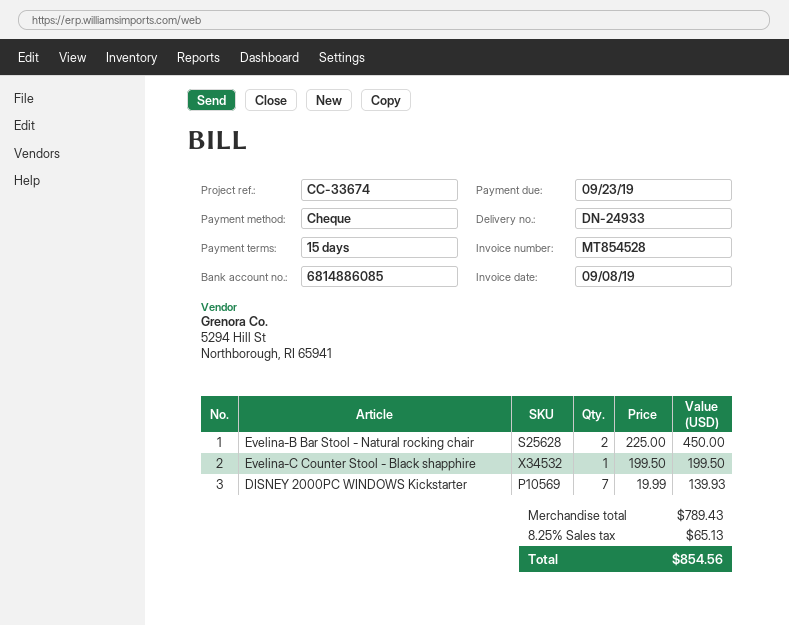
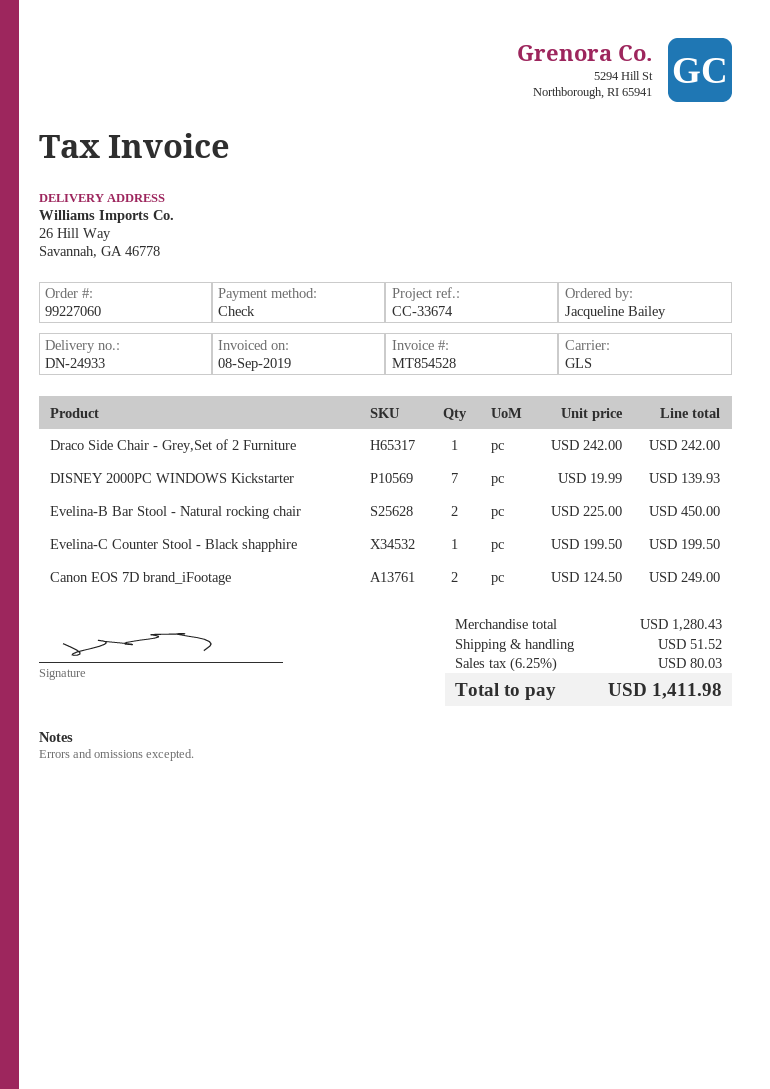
Draco Side Chair - Grey,Set of 2 Furniture: none -> 1 x 242.00 = 242.00
Canon EOS 7D brand_iFootage: none -> 2 x 124.50 = 249.00
subtotal: 789.43 -> 1280.43
shipping: none -> 51.52
tax: 8.25% = 65.13 -> 6.25% = 80.03
total: 854.56 -> 1411.98

